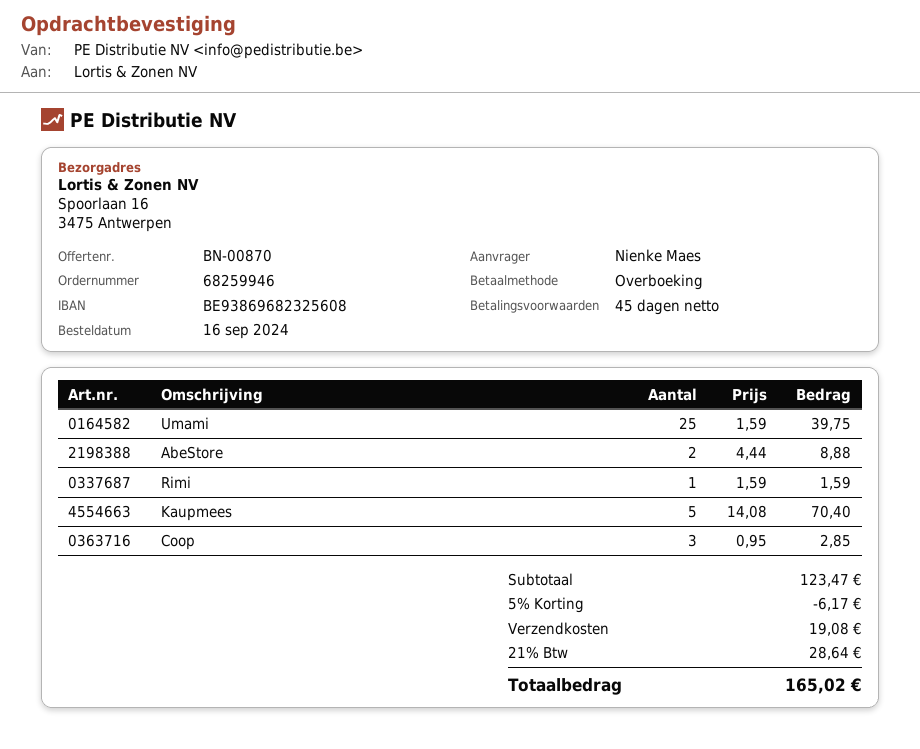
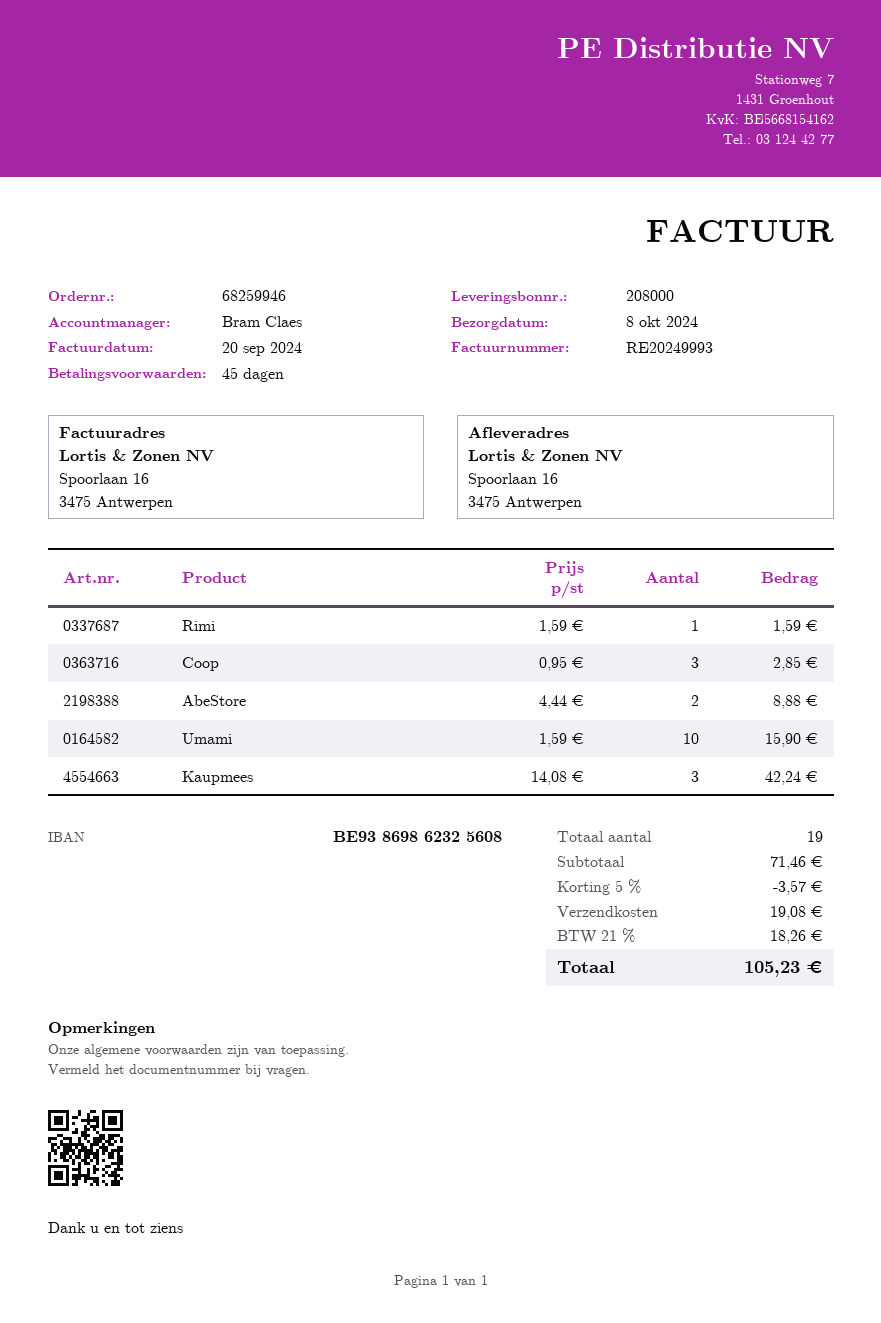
bank account: BE93869682325608 -> BE93869862325608
Umami: 25 x 1.59 = 39.75 -> 10 x 1.59 = 15.90
Kaupmees: 5 x 14.08 = 70.40 -> 3 x 14.08 = 42.24
subtotal: 123.47 -> 71.46
discount: 5% = 6.17 -> 5% = 3.57
tax: 21% = 28.64 -> 21% = 18.26
total: 165.02 -> 105.23

